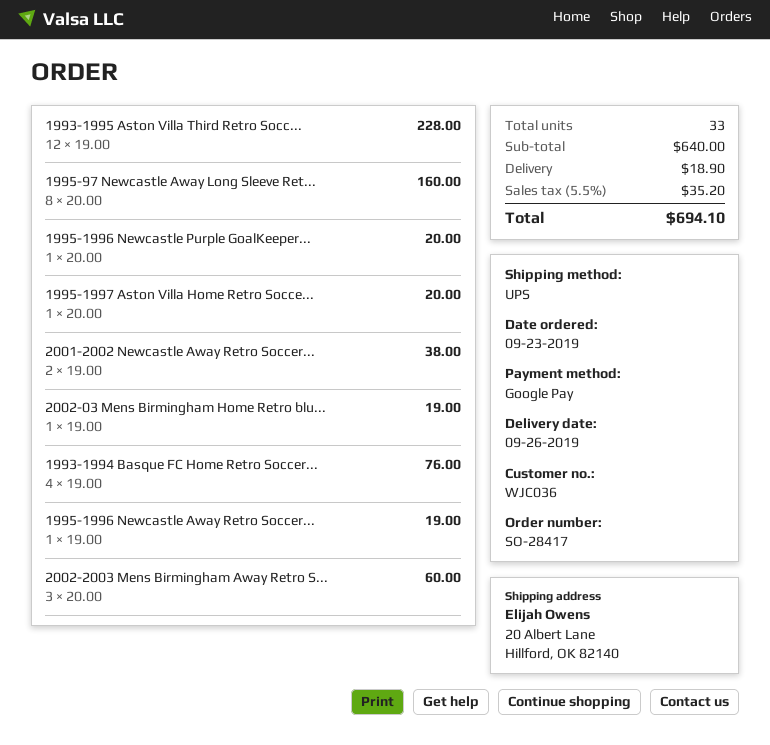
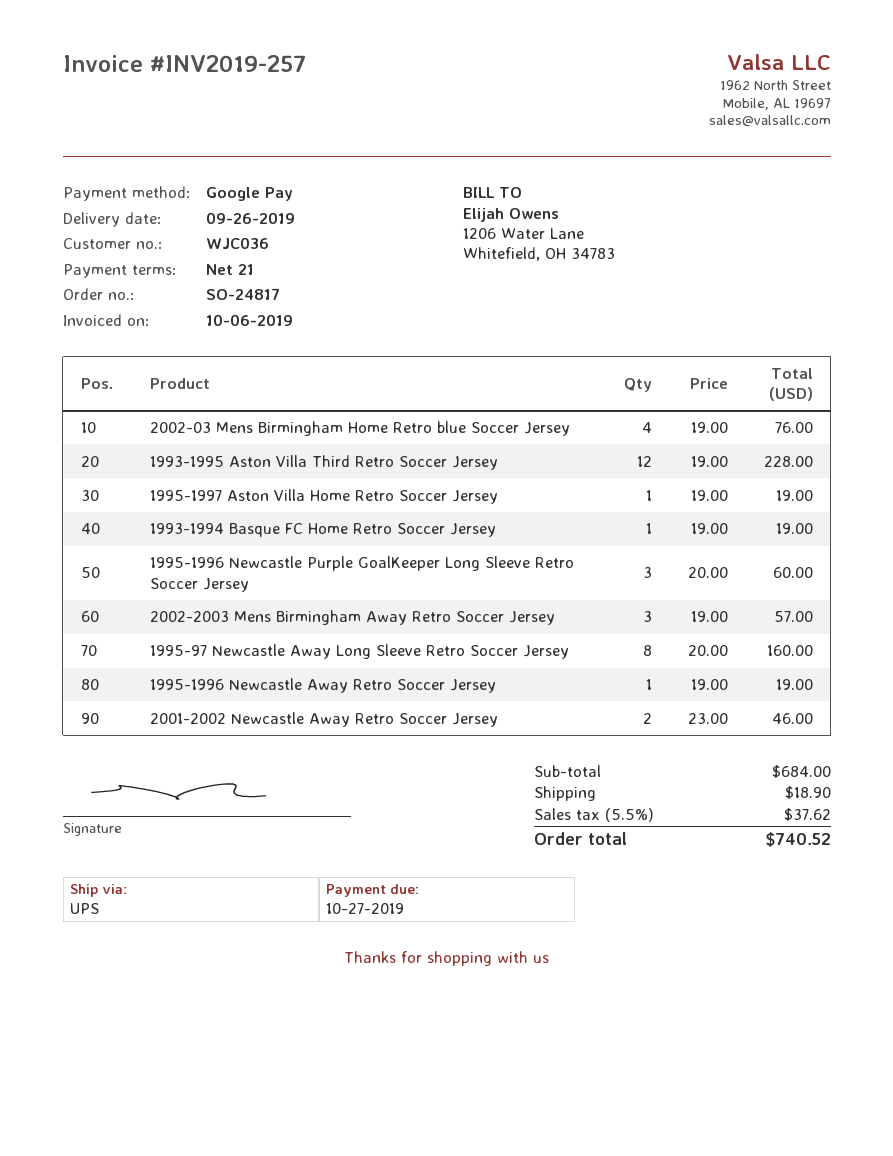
order number: SO-28417 -> SO-24817
1995-1996 Newcastle Purple GoalKeeper...: 1 x 20.00 = 20.00 -> 3 x 20.00 = 60.00
1995-1997 Aston Villa Home Retro Socce...: 1 x 20.00 = 20.00 -> 1 x 19.00 = 19.00
2001-2002 Newcastle Away Retro Soccer...: 2 x 19.00 = 38.00 -> 2 x 23.00 = 46.00
2002-03 Mens Birmingham Home Retro blu...: 1 x 19.00 = 19.00 -> 4 x 19.00 = 76.00
1993-1994 Basque FC Home Retro Soccer...: 4 x 19.00 = 76.00 -> 1 x 19.00 = 19.00
2002-2003 Mens Birmingham Away Retro S...: 3 x 20.00 = 60.00 -> 3 x 19.00 = 57.00
subtotal: 640.00 -> 684.00
tax: 5.5% = 35.20 -> 5.5% = 37.62
total: 694.10 -> 740.52

